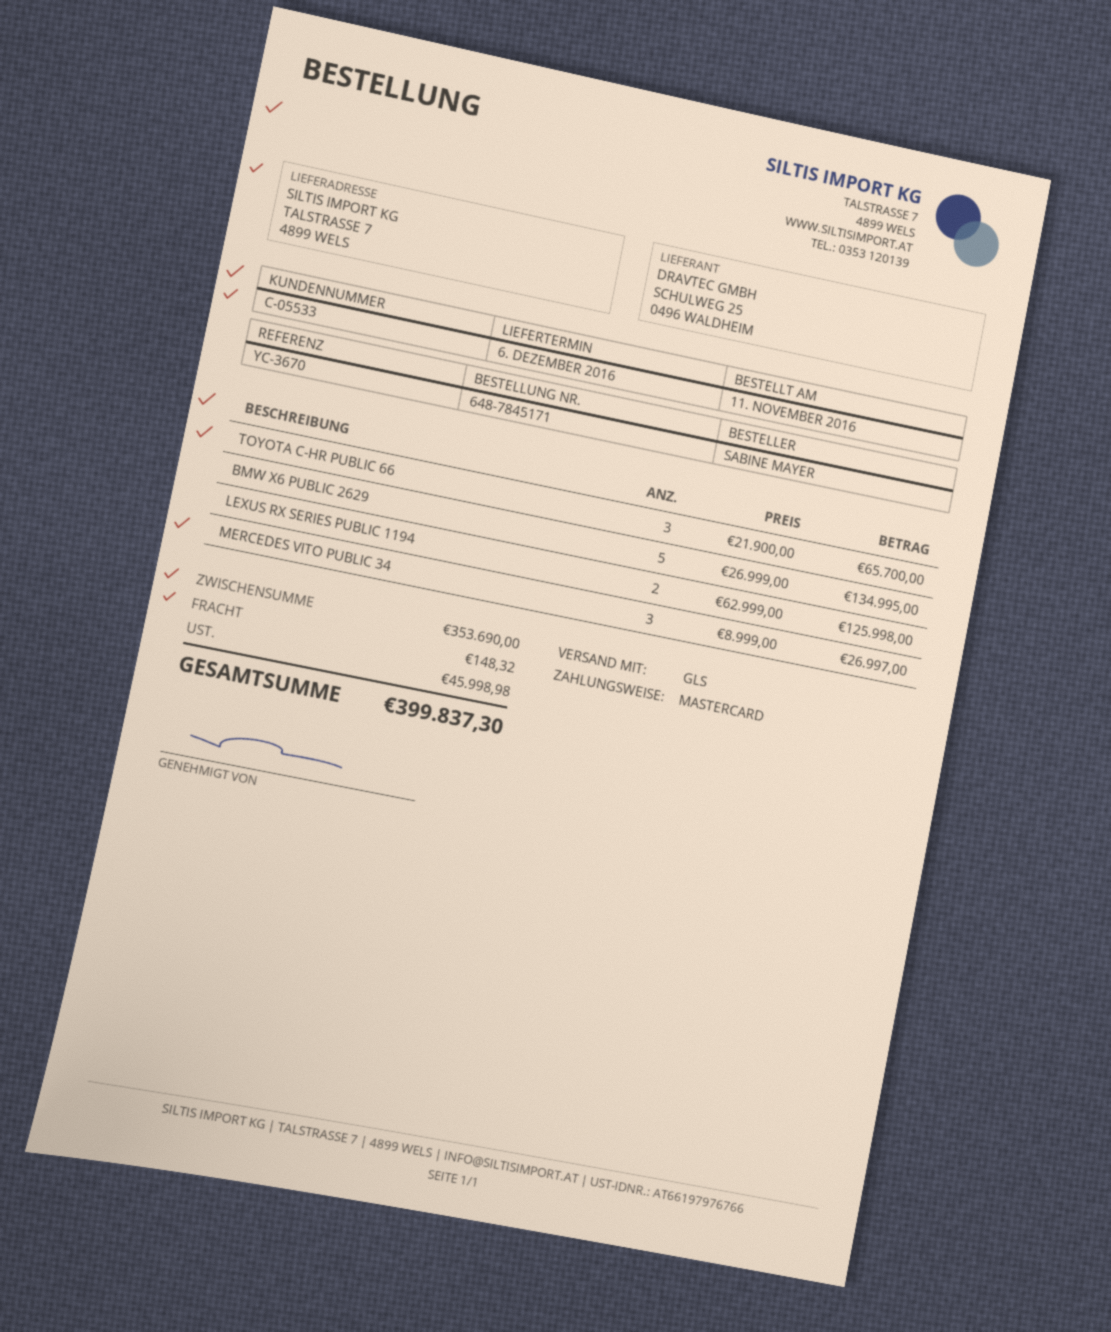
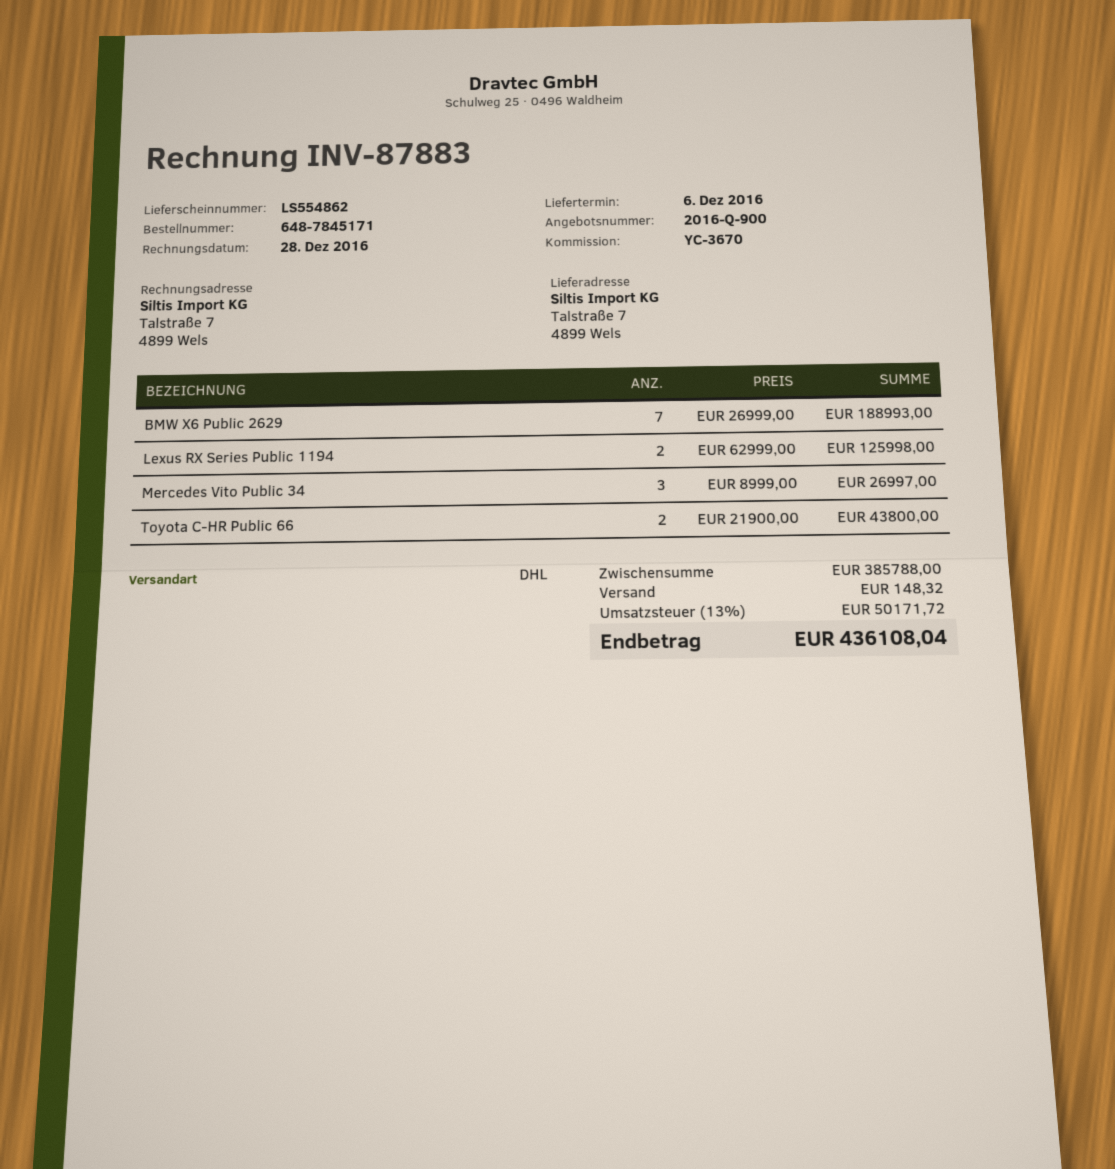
shipping method: GLS -> DHL
TOYOTA C-HR PUBLIC 66: 3 x 21900.00 = 65700.00 -> 2 x 21900.00 = 43800.00
BMW X6 PUBLIC 2629: 5 x 26999.00 = 134995.00 -> 7 x 26999.00 = 188993.00
subtotal: 353690.00 -> 385788.00
tax: 45998.98 -> 50171.72
total: 399837.30 -> 436108.04

